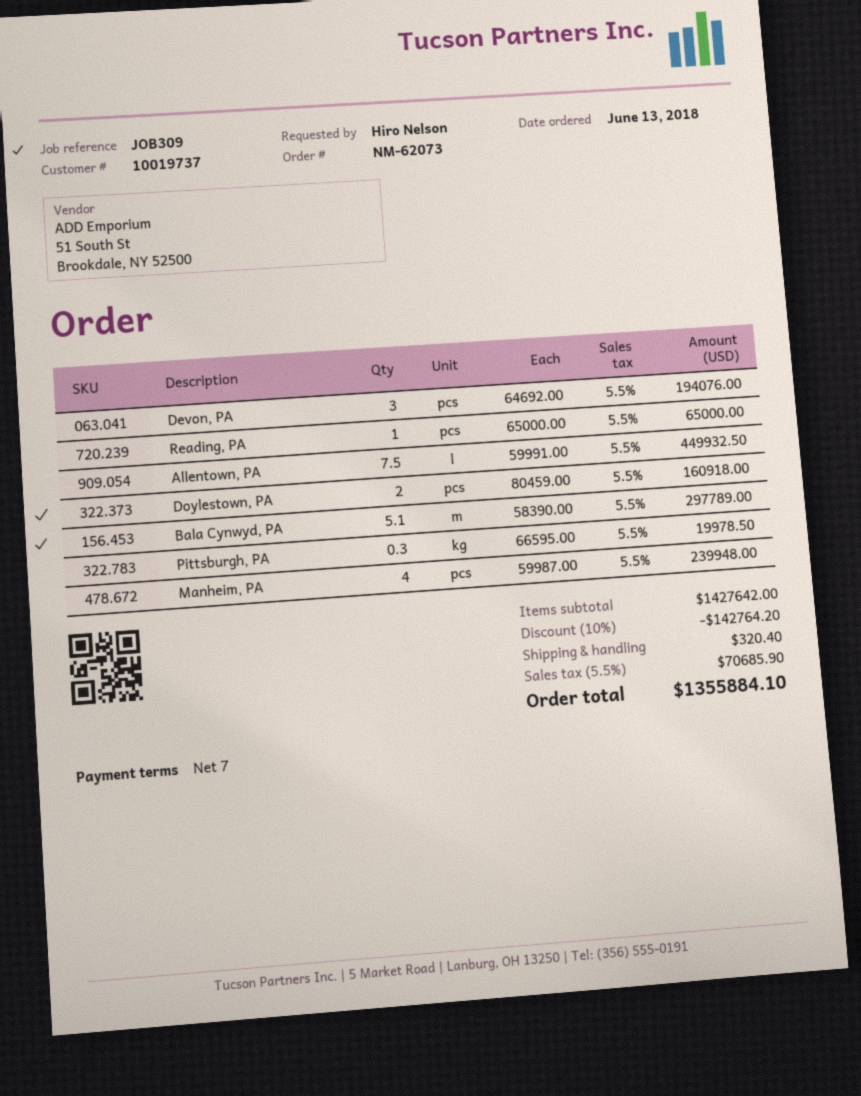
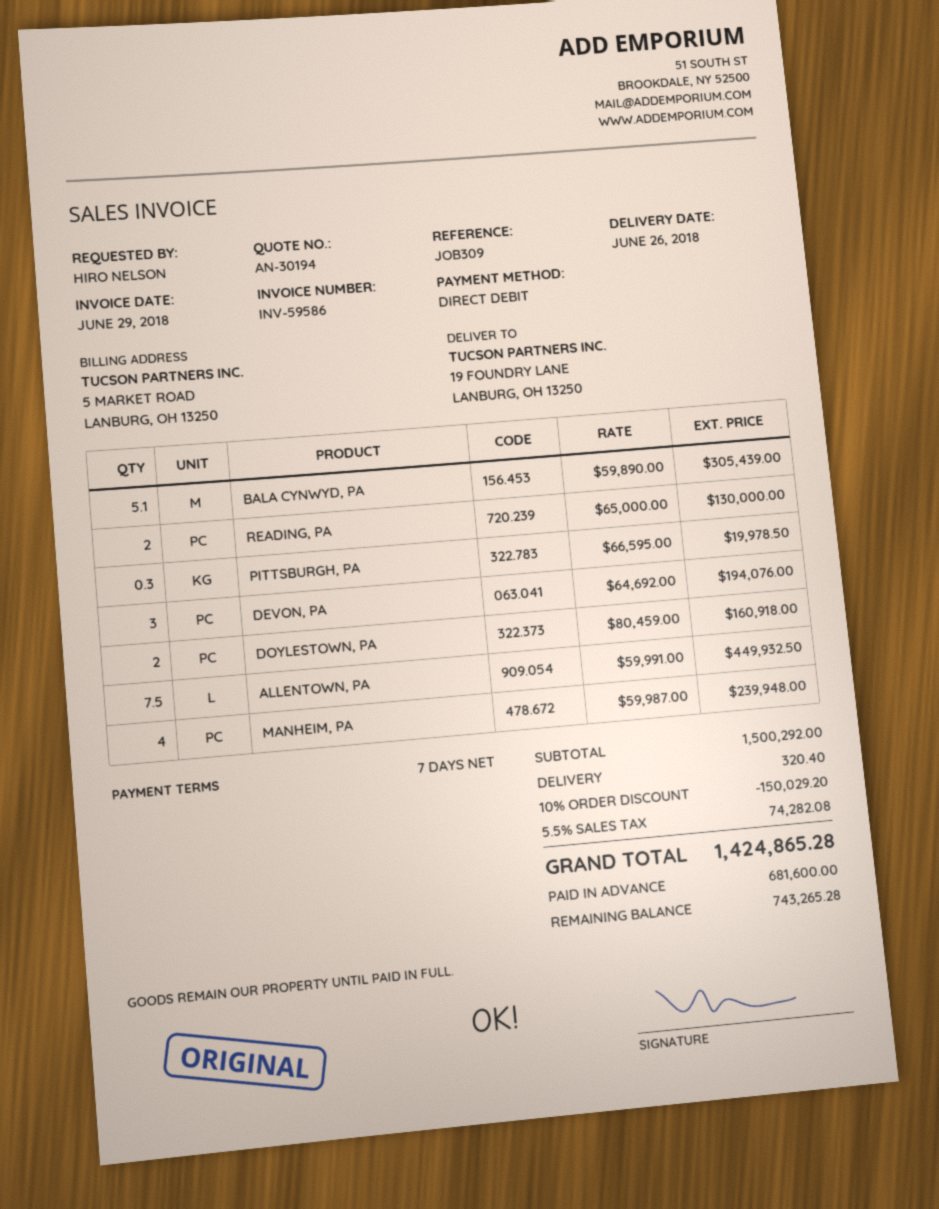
Reading, PA: 1 x 65000.00 = 65000.00 -> 2 x 65000.00 = 130000.00
Bala Cynwyd, PA: 5.1 x 58390.00 = 297789.00 -> 5.1 x 59890.00 = 305439.00
subtotal: 1427642.00 -> 1500292.00
discount: 10% = 142764.20 -> 10% = 150029.20
tax: 5.5% = 70685.90 -> 5.5% = 74282.08
total: 1355884.10 -> 1424865.28

